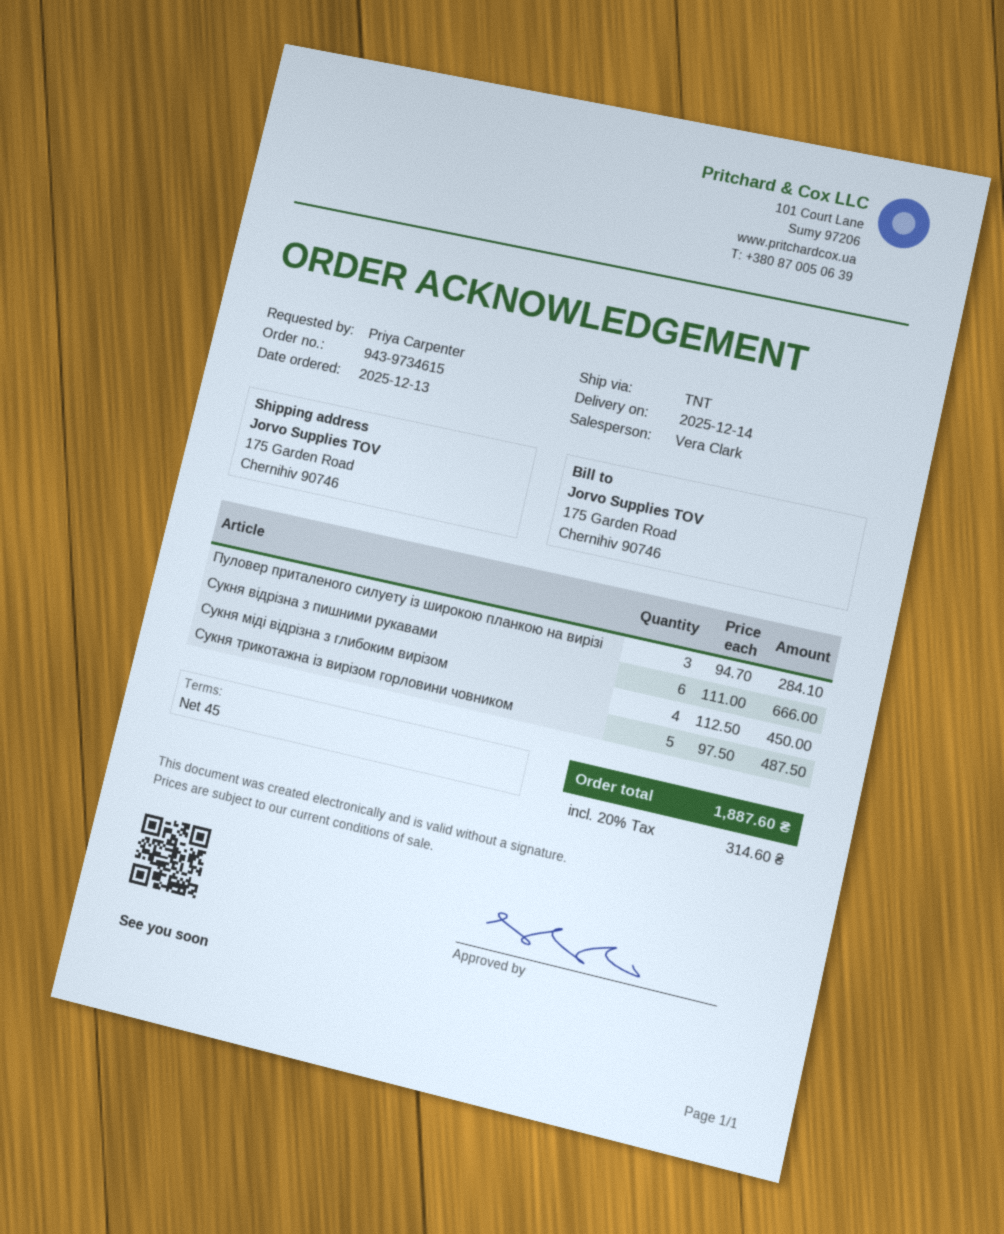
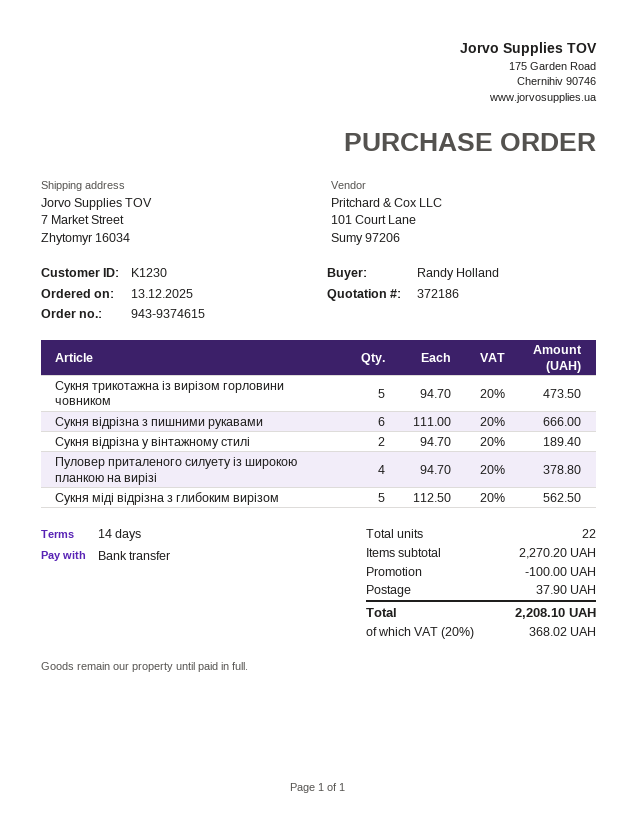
order number: 943-9734615 -> 943-9374615
payment terms: 45 days -> 14 days
ordered by: Priya Carpenter -> Randy Holland
ship to: 175 Garden Road, Chernihiv 90746 -> 7 Market Street, Zhytomyr 16034
Пуловер приталеного силуету із широкою планкою на вирізі: 3 x 94.70 = 284.10 -> 4 x 94.70 = 378.80
Сукня міді відрізна з глибоким вирізом: 4 x 112.50 = 450.00 -> 5 x 112.50 = 562.50
Сукня трикотажна із вирізом горловини човником: 5 x 97.50 = 487.50 -> 5 x 94.70 = 473.50
Сукня відрізна у вінтажному стилі: none -> 2 x 94.70 = 189.40
discount: none -> 100.00
shipping: none -> 37.90
tax: 20% = 314.60 -> 20% = 368.02
total: 1887.60 -> 2208.10

